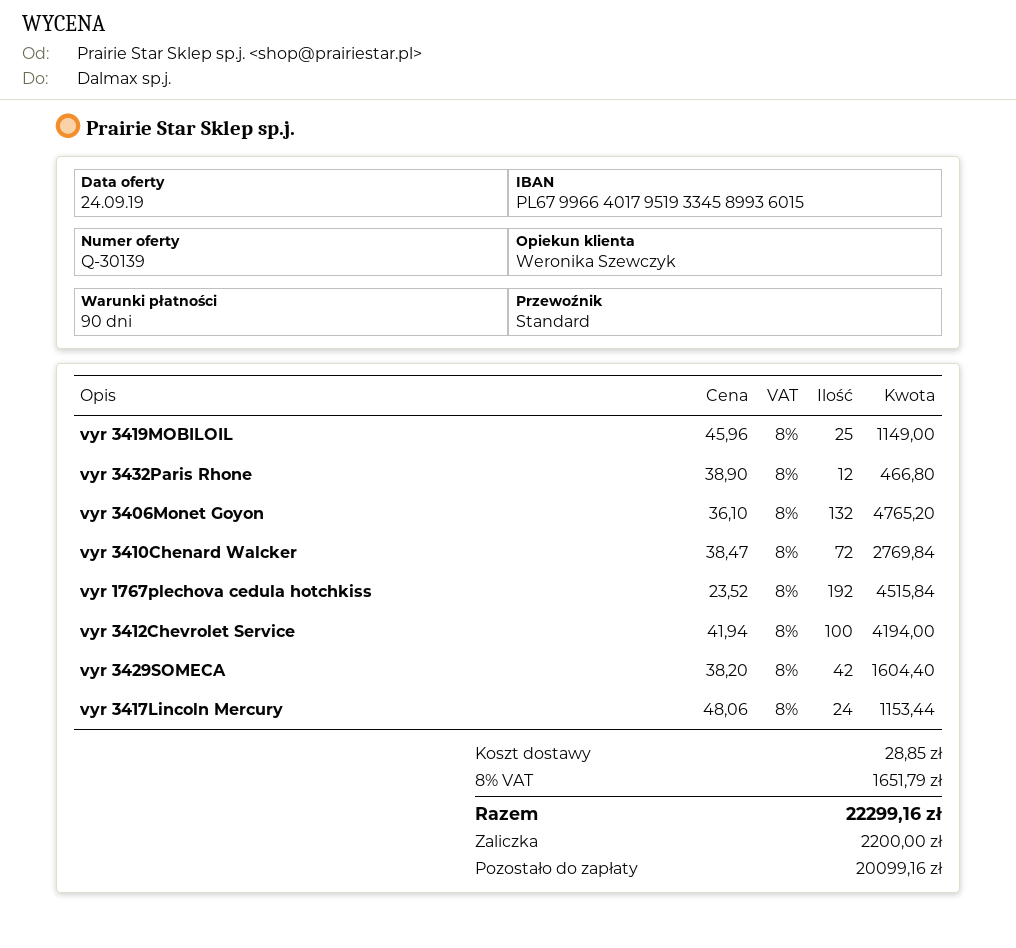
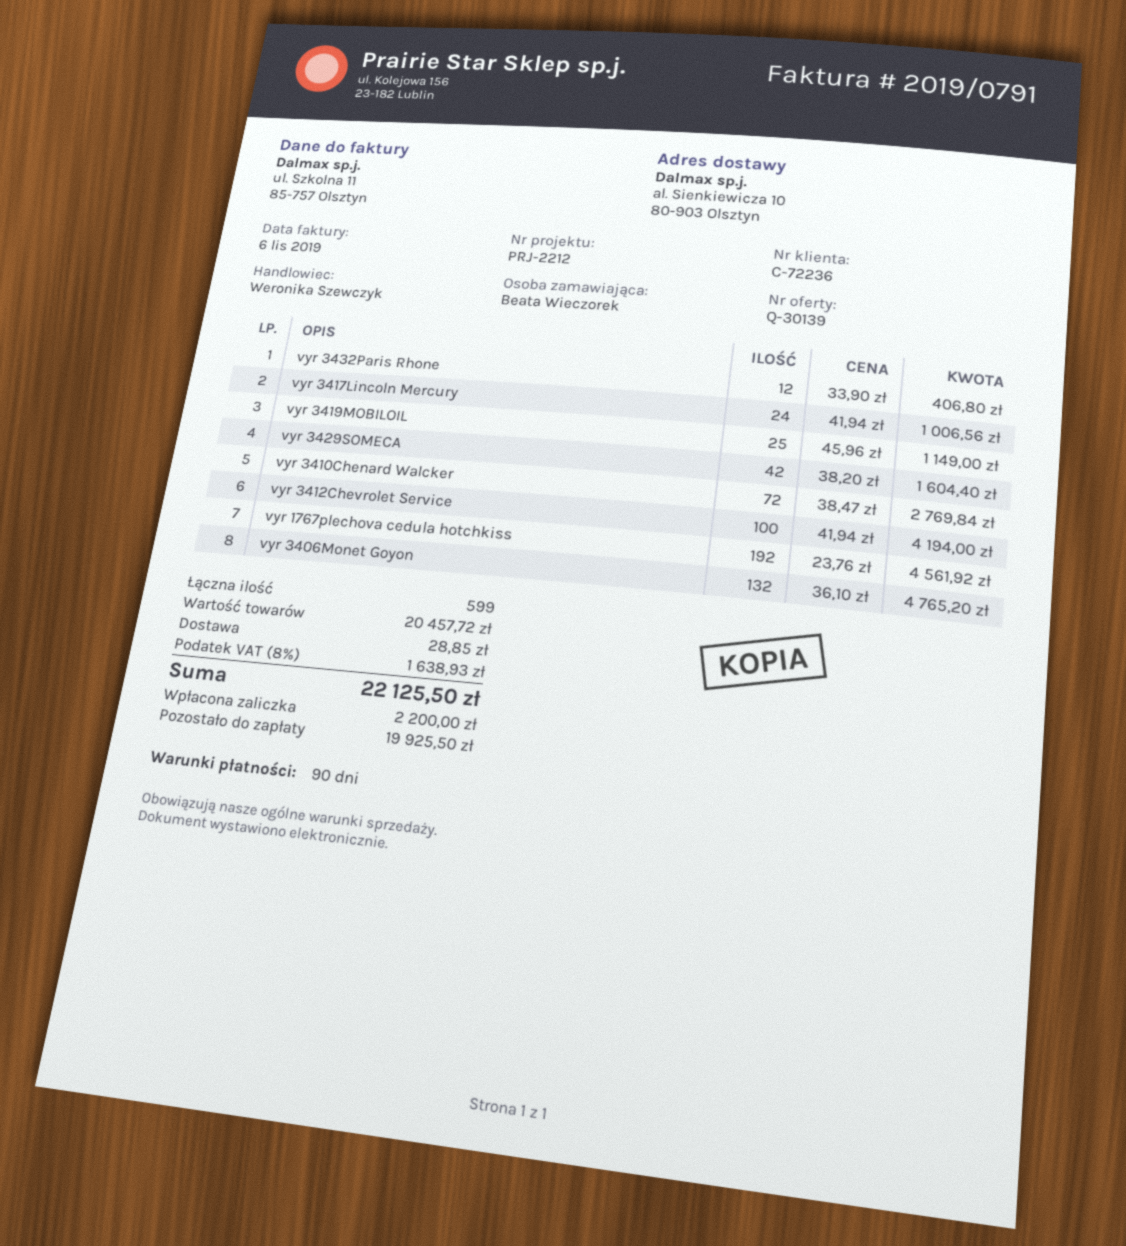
vyr 3432Paris Rhone: 12 x 38.90 = 466.80 -> 12 x 33.90 = 406.80
vyr 1767plechova cedula hotchkiss: 192 x 23.52 = 4515.84 -> 192 x 23.76 = 4561.92
vyr 3417Lincoln Mercury: 24 x 48.06 = 1153.44 -> 24 x 41.94 = 1006.56
tax: 8% = 1651.79 -> 8% = 1638.93
total: 22299.16 -> 22125.50
balance: 20099.16 -> 19925.50

